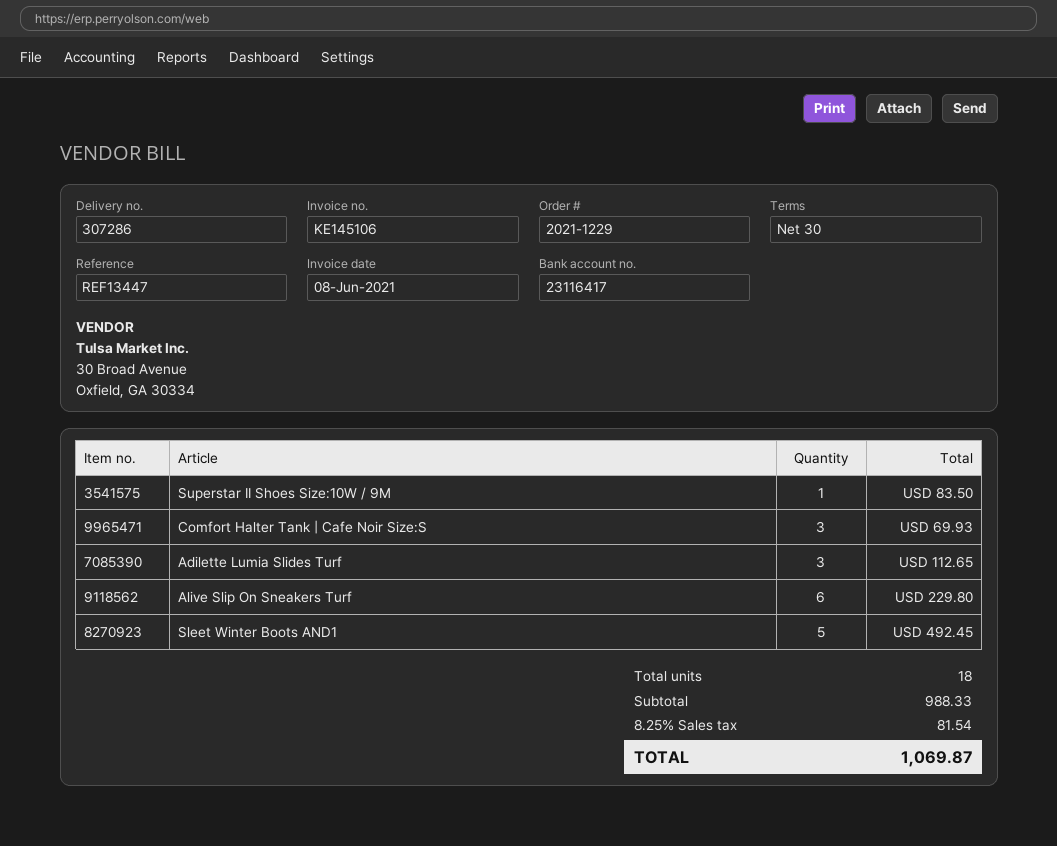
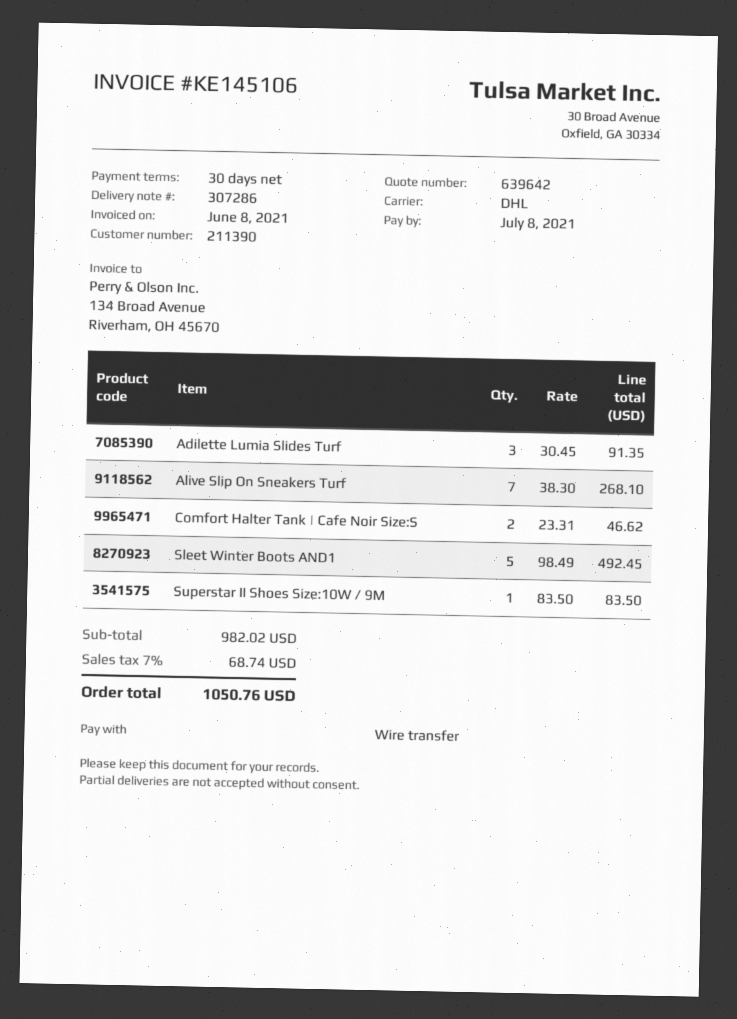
Comfort Halter Tank | Cafe Noir Size:S: 3 for 69.93 -> 2 for 46.62
Adilette Lumia Slides Turf: 3 for 112.65 -> 3 for 91.35
Alive Slip On Sneakers Turf: 6 for 229.80 -> 7 for 268.10
subtotal: 988.33 -> 982.02
tax: 8.25% = 81.54 -> 7% = 68.74
total: 1069.87 -> 1050.76

